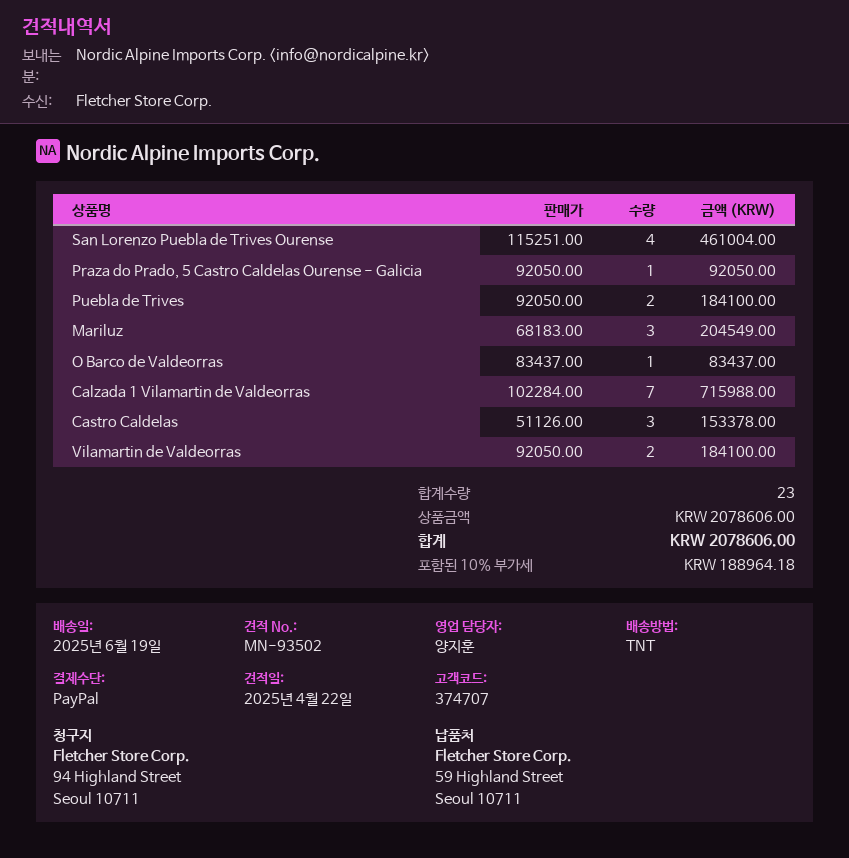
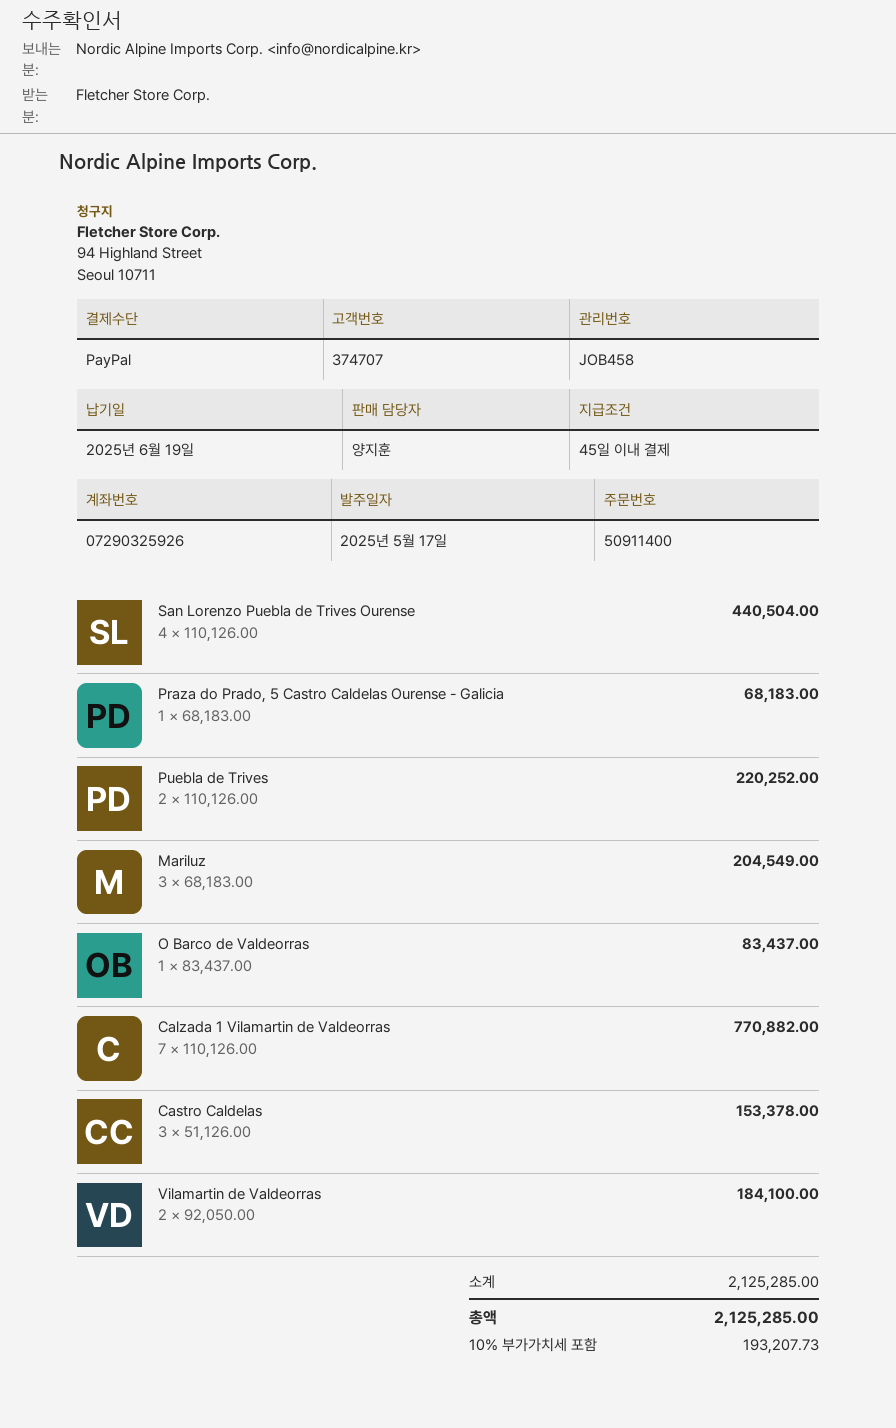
San Lorenzo Puebla de Trives Ourense: 4 x 115251.00 = 461004.00 -> 4 x 110126.00 = 440504.00
Praza do Prado, 5 Castro Caldelas Ourense - Galicia: 1 x 92050.00 = 92050.00 -> 1 x 68183.00 = 68183.00
Puebla de Trives: 2 x 92050.00 = 184100.00 -> 2 x 110126.00 = 220252.00
Calzada 1 Vilamartin de Valdeorras: 7 x 102284.00 = 715988.00 -> 7 x 110126.00 = 770882.00
subtotal: 2078606.00 -> 2125285.00
tax: 10% = 188964.18 -> 10% = 193207.73
total: 2078606.00 -> 2125285.00

